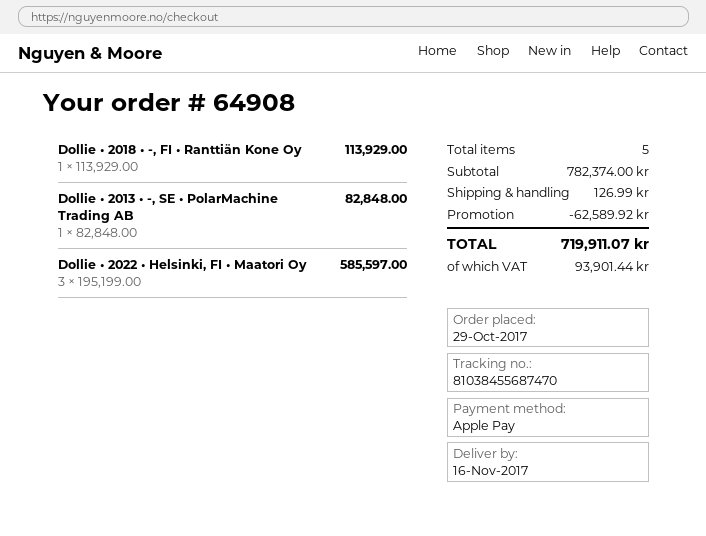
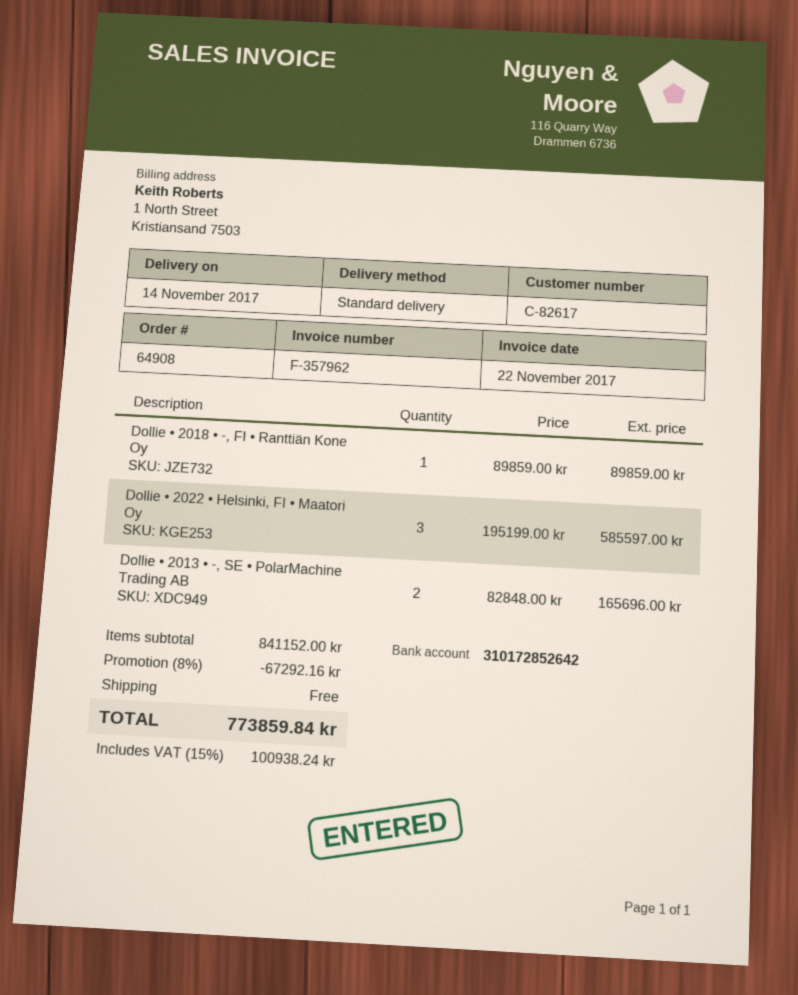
delivery date: 2017-11-16 -> 2017-11-14
Dollie • 2018 • -, FI • Ranttiän Kone Oy: 1 x 113929.00 = 113929.00 -> 1 x 89859.00 = 89859.00
Dollie • 2013 • -, SE • PolarMachine Trading AB: 1 x 82848.00 = 82848.00 -> 2 x 82848.00 = 165696.00
subtotal: 782374.00 -> 841152.00
discount: 62589.92 -> 67292.16
shipping: 126.99 -> 0.00
tax: 93901.44 -> 100938.24
total: 719911.07 -> 773859.84

